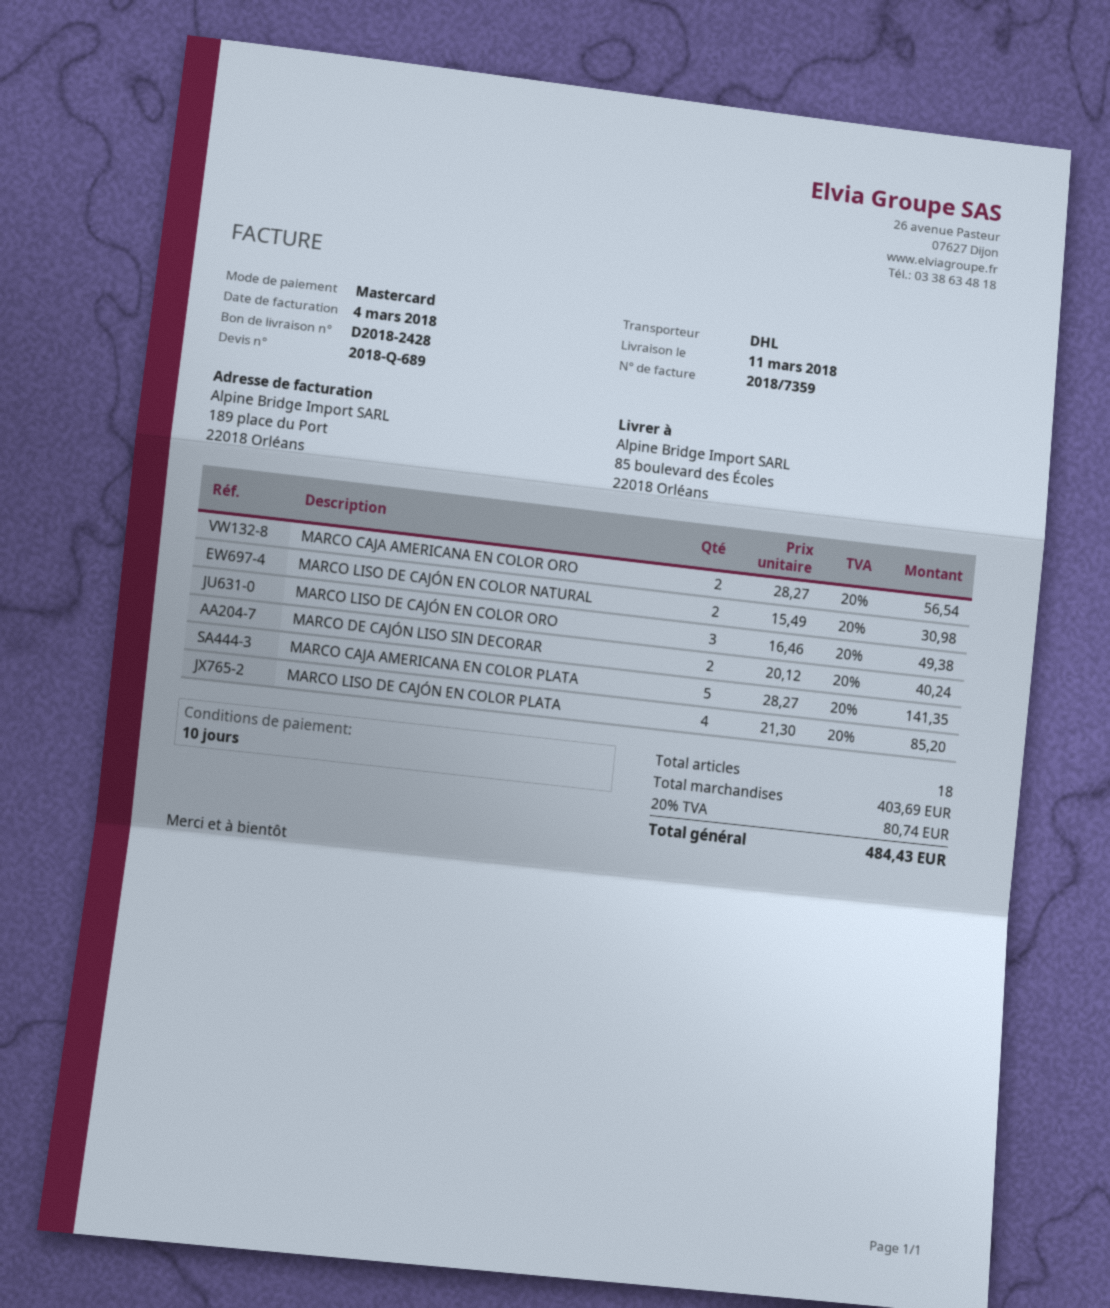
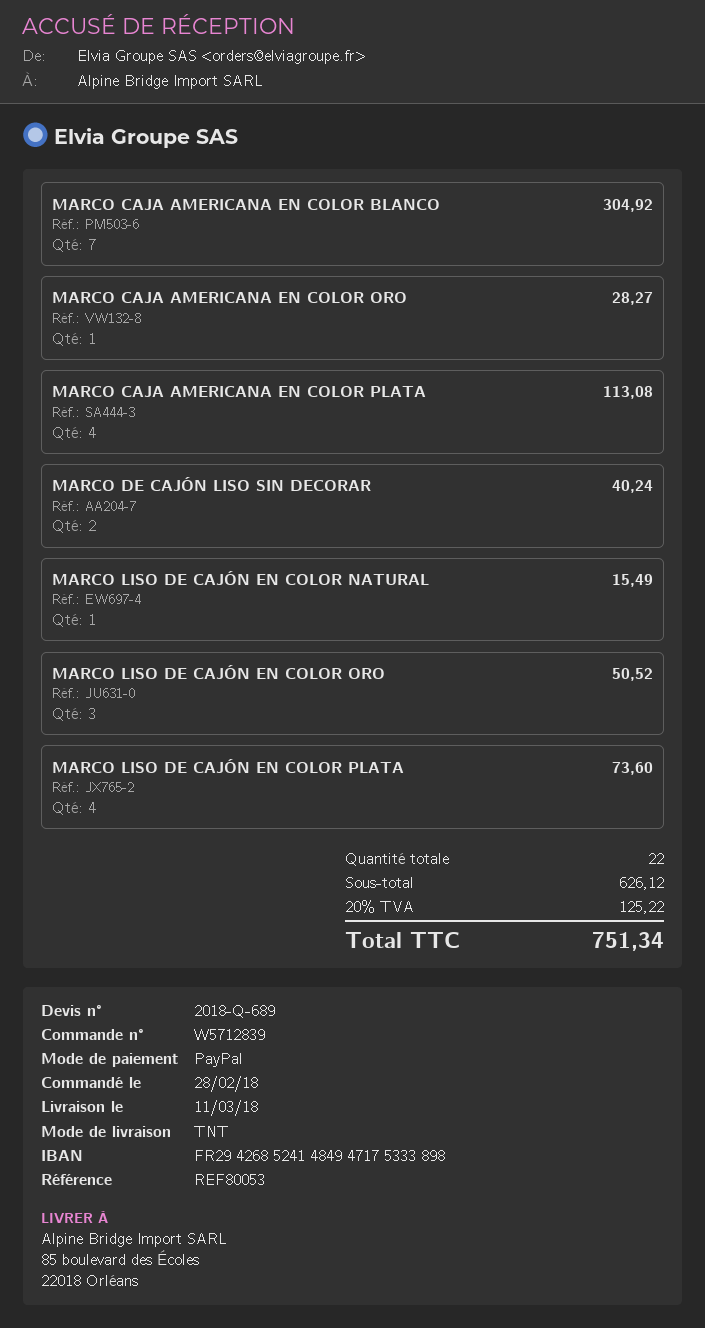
payment method: Mastercard -> PayPal
shipping method: DHL -> TNT
MARCO CAJA AMERICANA EN COLOR ORO: 2 for 56.54 -> 1 for 28.27
MARCO LISO DE CAJÓN EN COLOR NATURAL: 2 for 30.98 -> 1 for 15.49
MARCO LISO DE CAJÓN EN COLOR ORO: 3 for 49.38 -> 3 for 50.52
MARCO CAJA AMERICANA EN COLOR PLATA: 5 for 141.35 -> 4 for 113.08
MARCO LISO DE CAJÓN EN COLOR PLATA: 4 for 85.20 -> 4 for 73.60
MARCO CAJA AMERICANA EN COLOR BLANCO: none -> 7 for 304.92
total quantity: 18 -> 22
subtotal: 403.69 -> 626.12
tax: 20% = 80.74 -> 20% = 125.22
total: 484.43 -> 751.34

